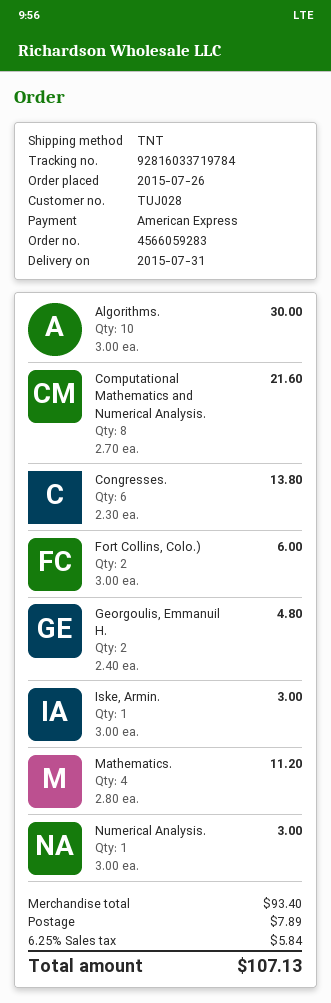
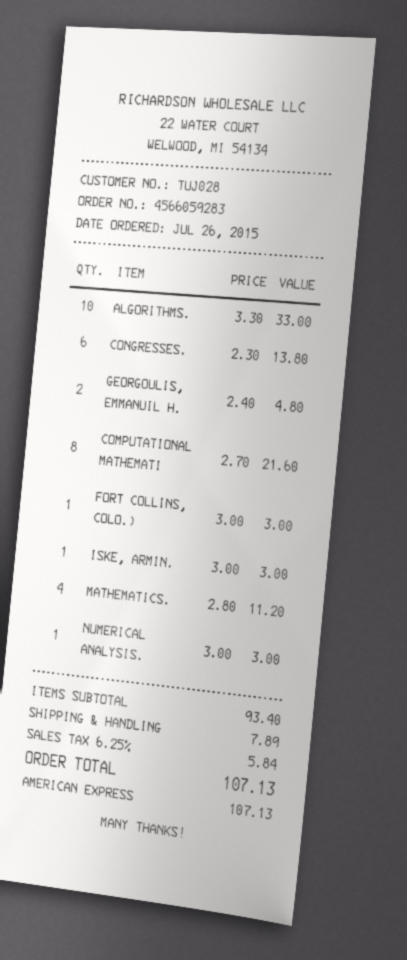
Algorithms.: 10 x 3.00 = 30.00 -> 10 x 3.30 = 33.00
Fort Collins, Colo.): 2 x 3.00 = 6.00 -> 1 x 3.00 = 3.00

